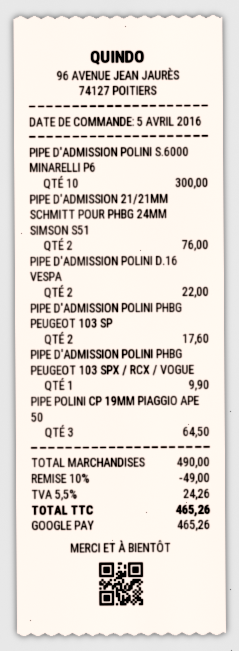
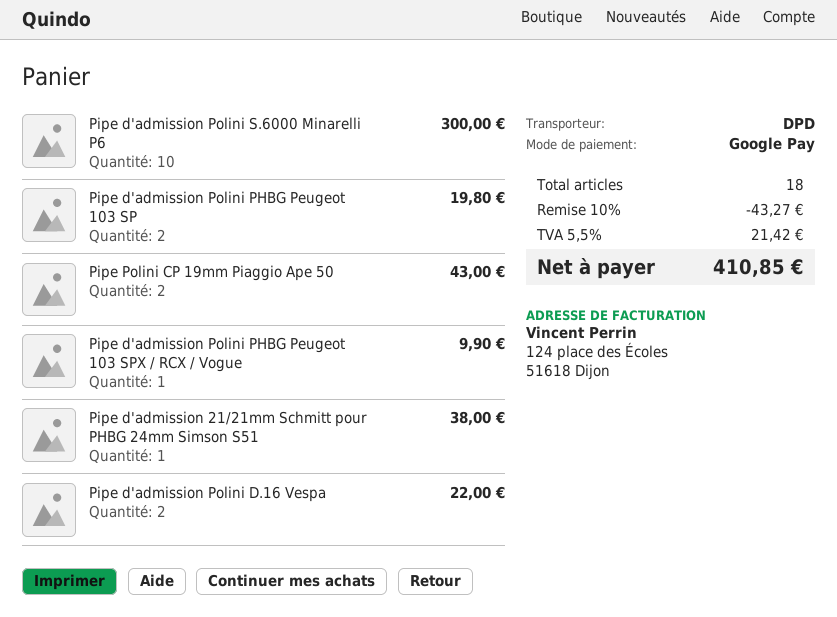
PIPE D'ADMISSION 21/21MM SCHMITT POUR PHBG 24MM SIMSON S51: 2 for 76.00 -> 1 for 38.00
PIPE D'ADMISSION POLINI PHBG PEUGEOT 103 SP: 2 for 17.60 -> 2 for 19.80
PIPE POLINI CP 19MM PIAGGIO APE 50: 3 for 64.50 -> 2 for 43.00
discount: 10% = 49.00 -> 10% = 43.27
tax: 5.5% = 24.26 -> 5.5% = 21.42
total: 465.26 -> 410.85

